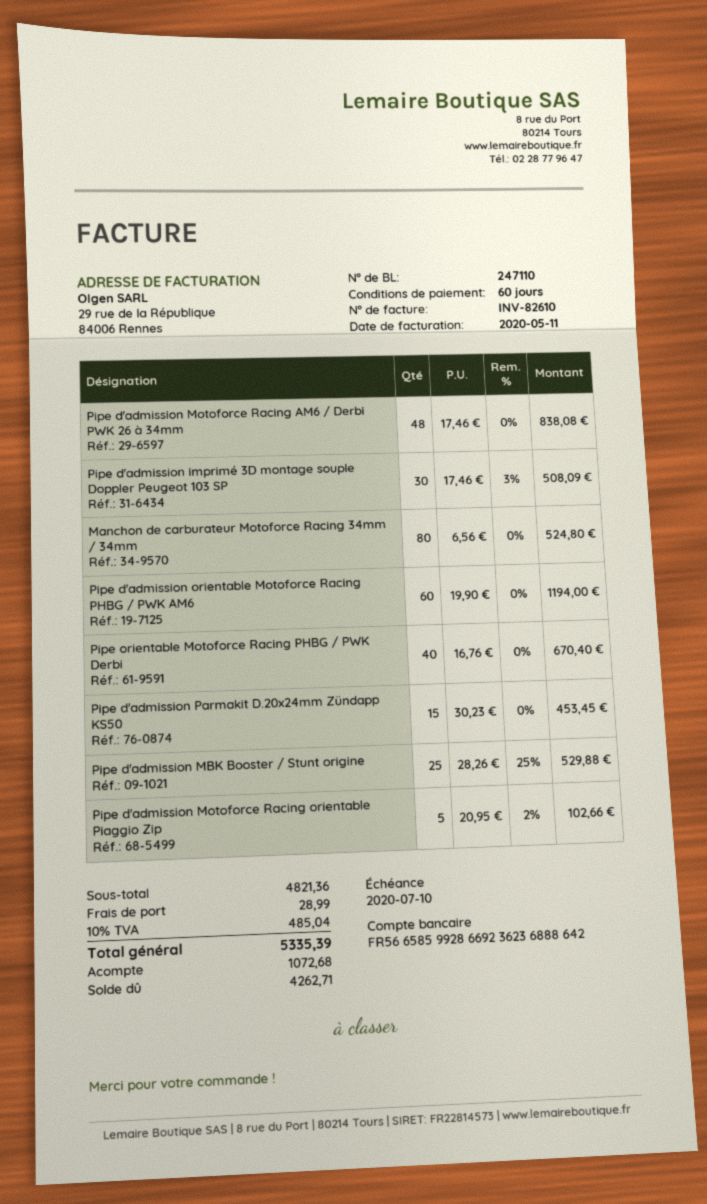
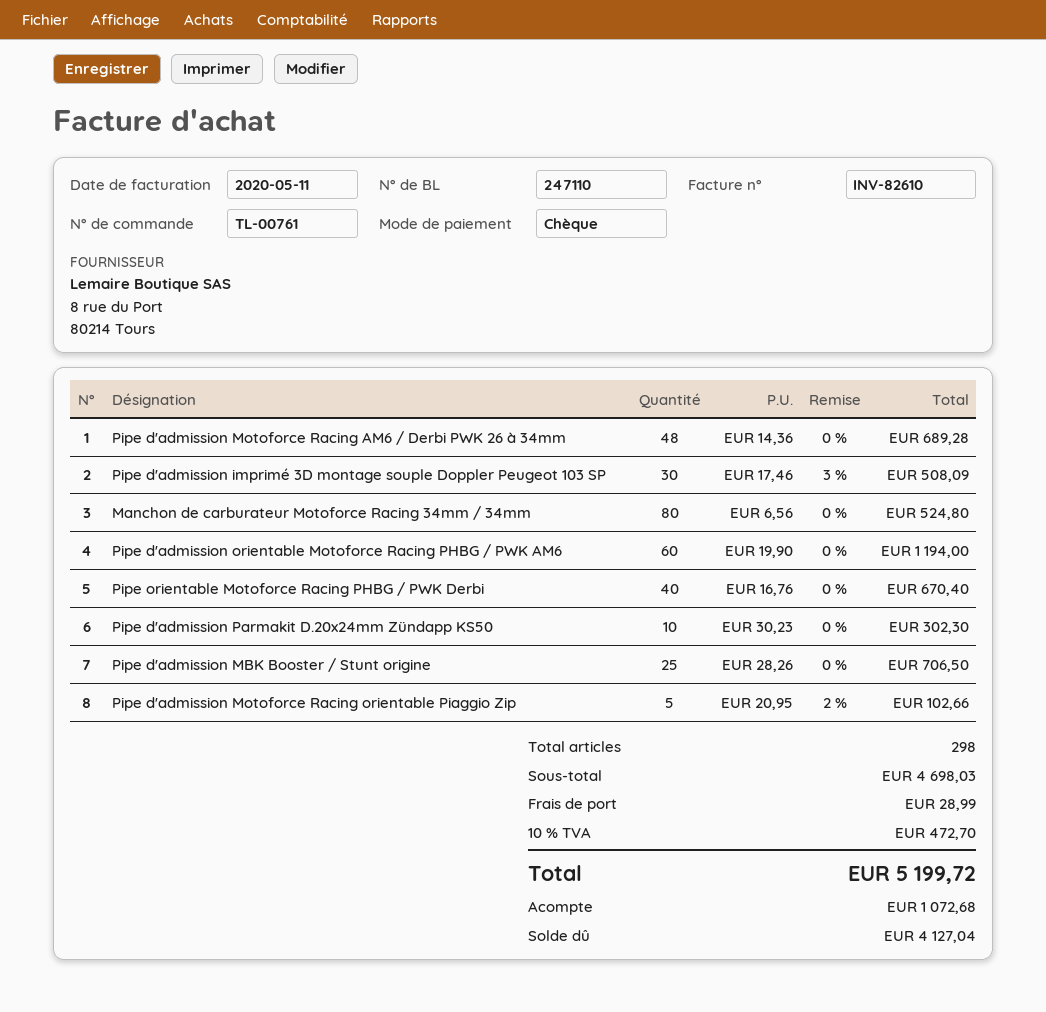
Pipe d'admission Motoforce Racing AM6 / Derbi PWK 26 à 34mm: 48 x 17.46 = 838.08 -> 48 x 14.36 = 689.28
Pipe d'admission Parmakit D.20x24mm Zündapp KS50: 15 x 30.23 = 453.45 -> 10 x 30.23 = 302.30
Pipe d'admission MBK Booster / Stunt origine: 25 x 28.26 - 25% = 529.88 -> 25 x 28.26 = 706.50
subtotal: 4821.36 -> 4698.03
tax: 10% = 485.04 -> 10% = 472.70
total: 5335.39 -> 5199.72
balance: 4262.71 -> 4127.04

